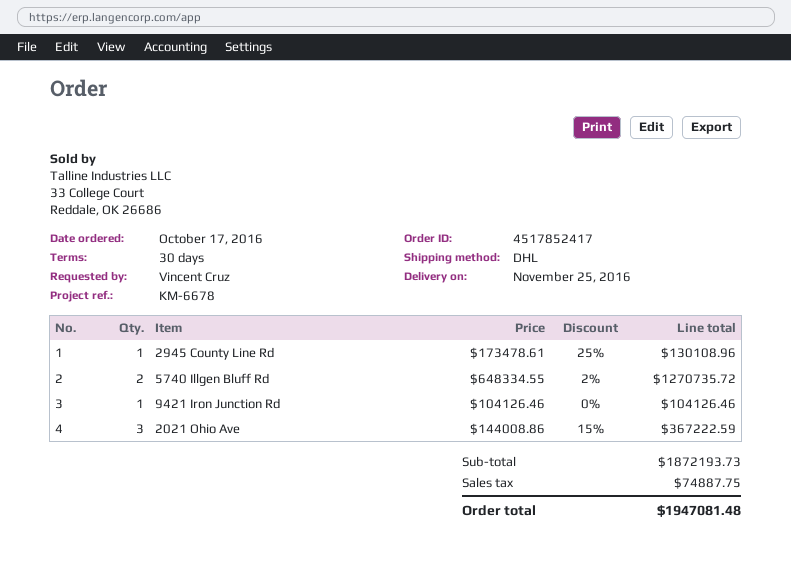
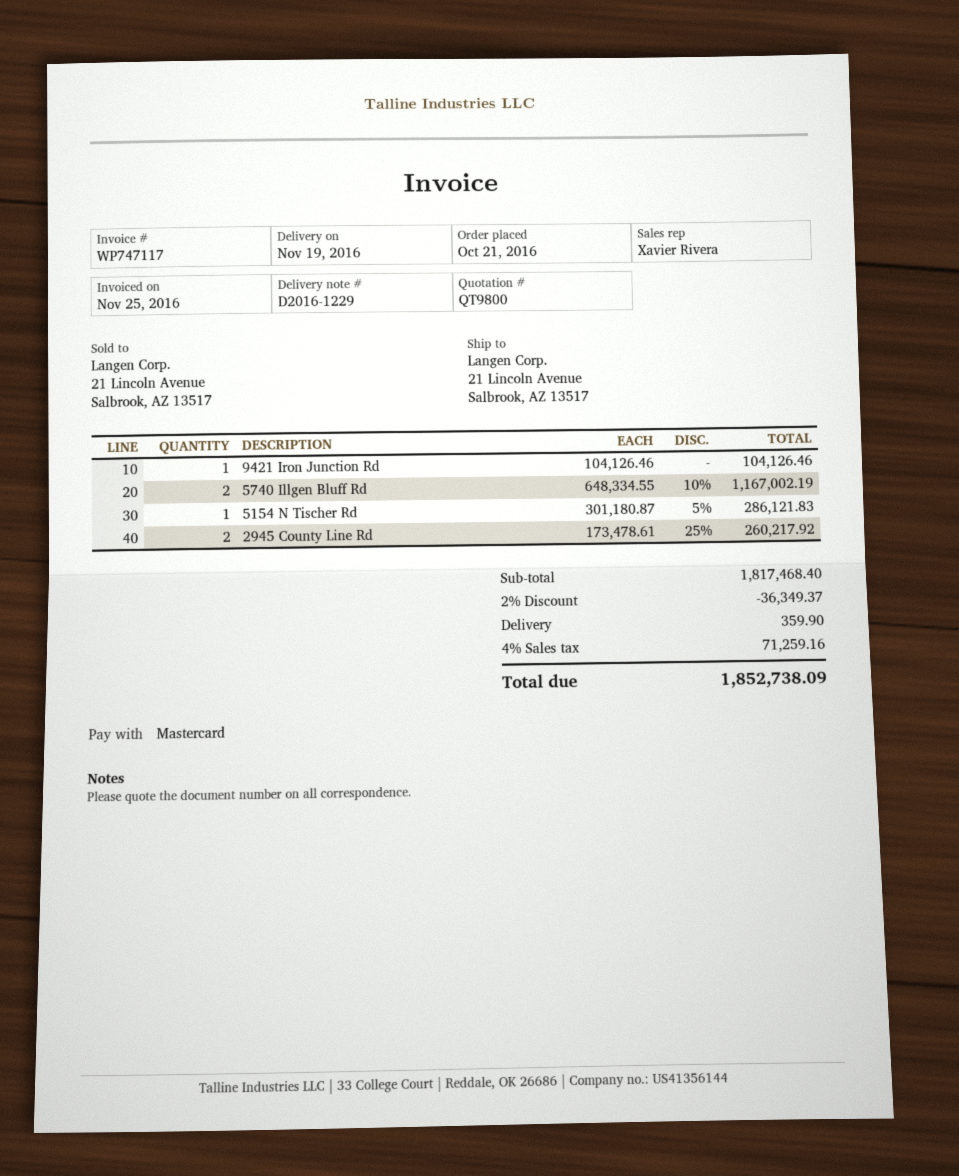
order date: 2016-10-17 -> 2016-10-21
delivery date: 2016-11-25 -> 2016-11-19
2945 County Line Rd: 1 x 173478.61 - 25% = 130108.96 -> 2 x 173478.61 - 25% = 260217.92
5740 Illgen Bluff Rd: 2 x 648334.55 - 2% = 1270735.72 -> 2 x 648334.55 - 10% = 1167002.19
2021 Ohio Ave: 3 x 144008.86 - 15% = 367222.59 -> none
5154 N Tischer Rd: none -> 1 x 301180.87 - 5% = 286121.83
subtotal: 1872193.73 -> 1817468.40
discount: none -> 2% = 36349.37
shipping: none -> 359.90
tax: 74887.75 -> 71259.16
total: 1947081.48 -> 1852738.09

